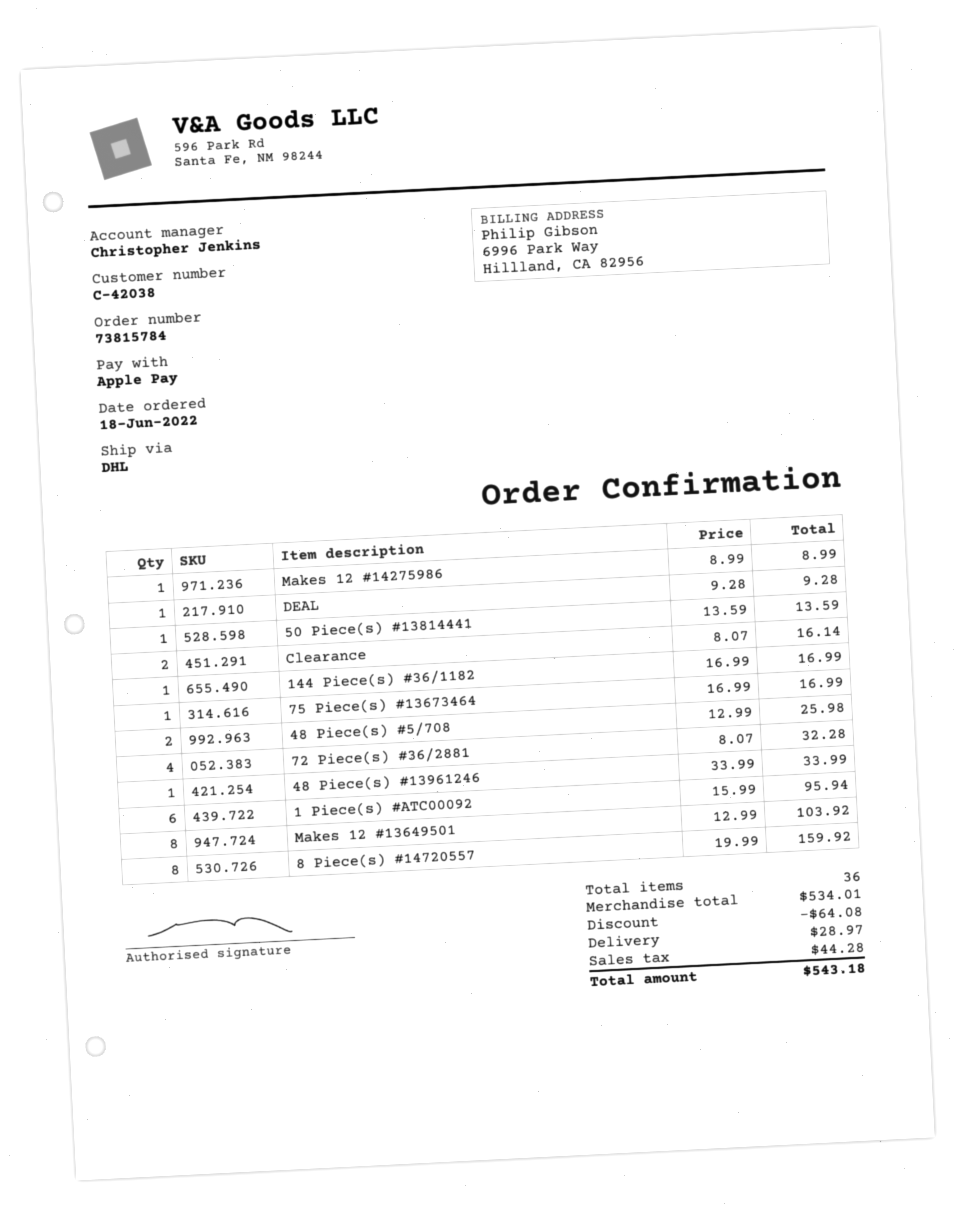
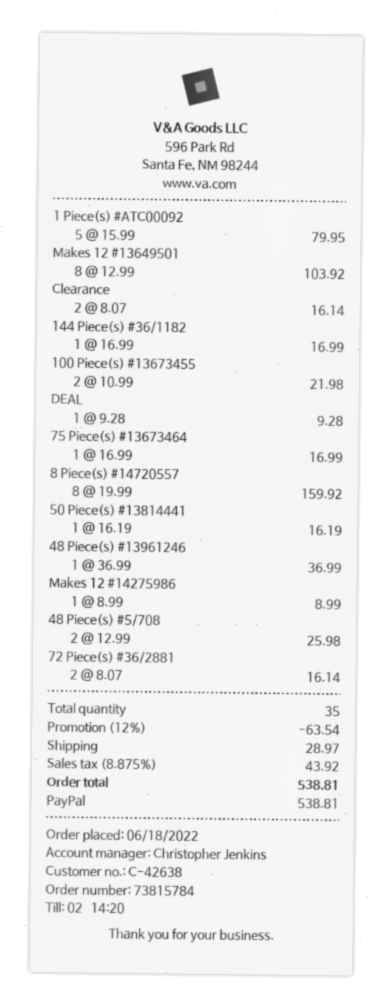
customer number: C-42038 -> C-42638
payment method: Apple Pay -> PayPal
50 Piece(s) #13814441: 1 x 13.59 = 13.59 -> 1 x 16.19 = 16.19
72 Piece(s) #36/2881: 4 x 8.07 = 32.28 -> 2 x 8.07 = 16.14
48 Piece(s) #13961246: 1 x 33.99 = 33.99 -> 1 x 36.99 = 36.99
1 Piece(s) #ATC00092: 6 x 15.99 = 95.94 -> 5 x 15.99 = 79.95
100 Piece(s) #13673455: none -> 2 x 10.99 = 21.98
total quantity: 36 -> 35
discount: 64.08 -> 63.54
tax: 44.28 -> 43.92
total: 543.18 -> 538.81

